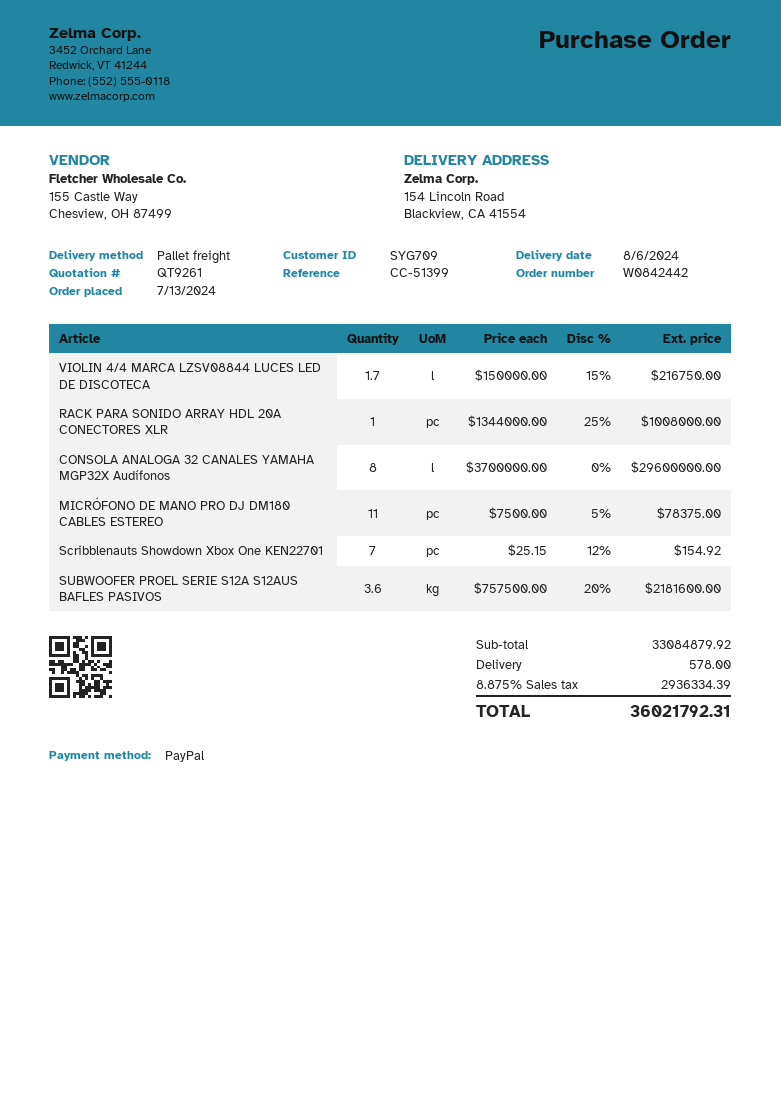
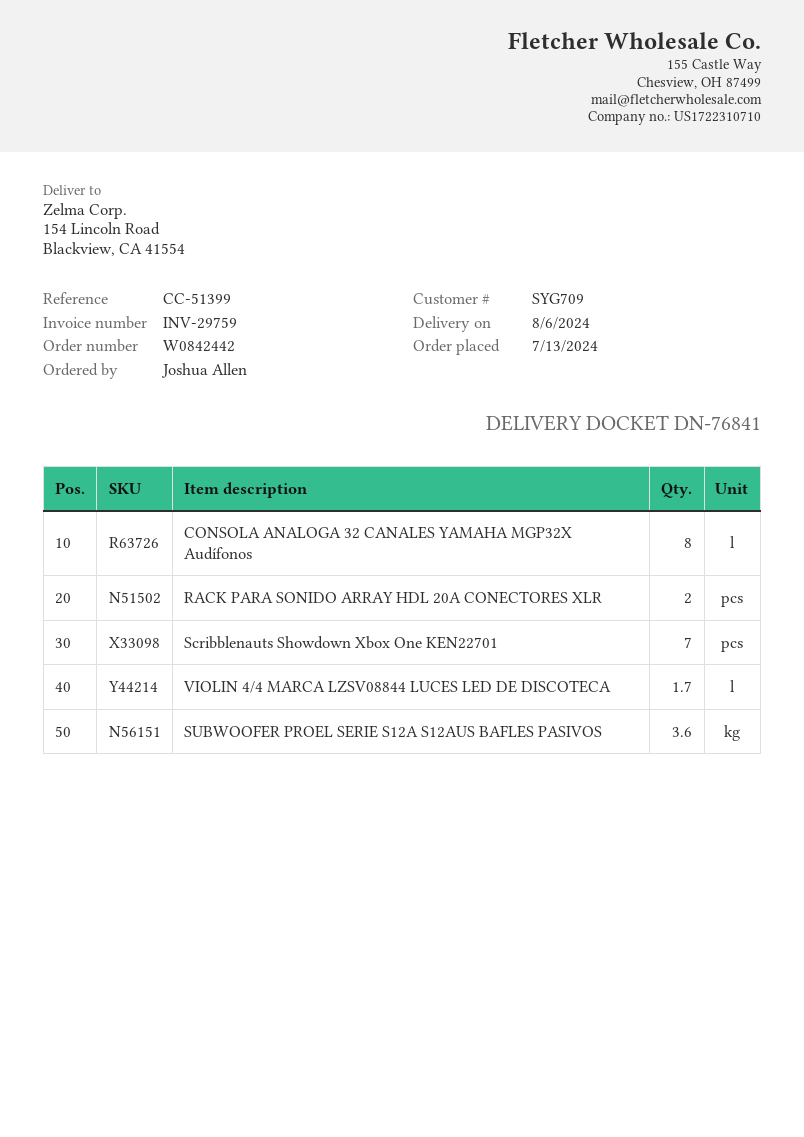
RACK PARA SONIDO ARRAY HDL 20A CONECTORES XLR: 1 -> 2
MICRÓFONO DE MANO PRO DJ DM180 CABLES ESTEREO: 11 -> none

